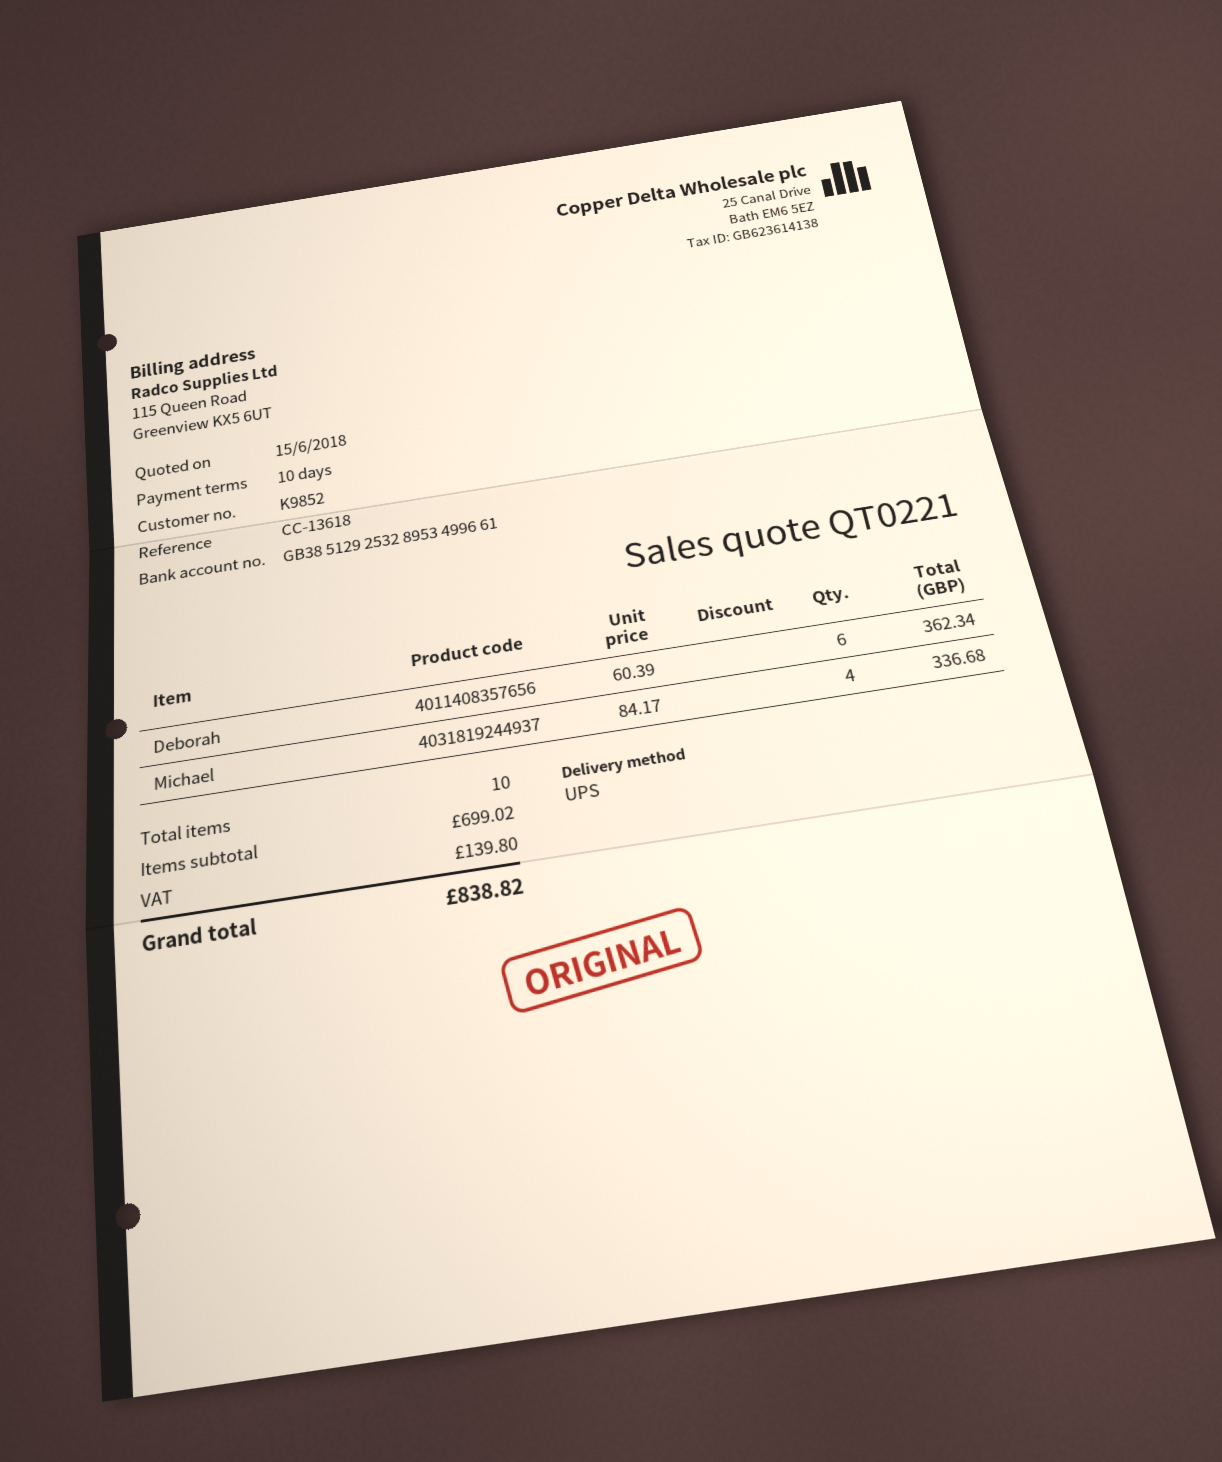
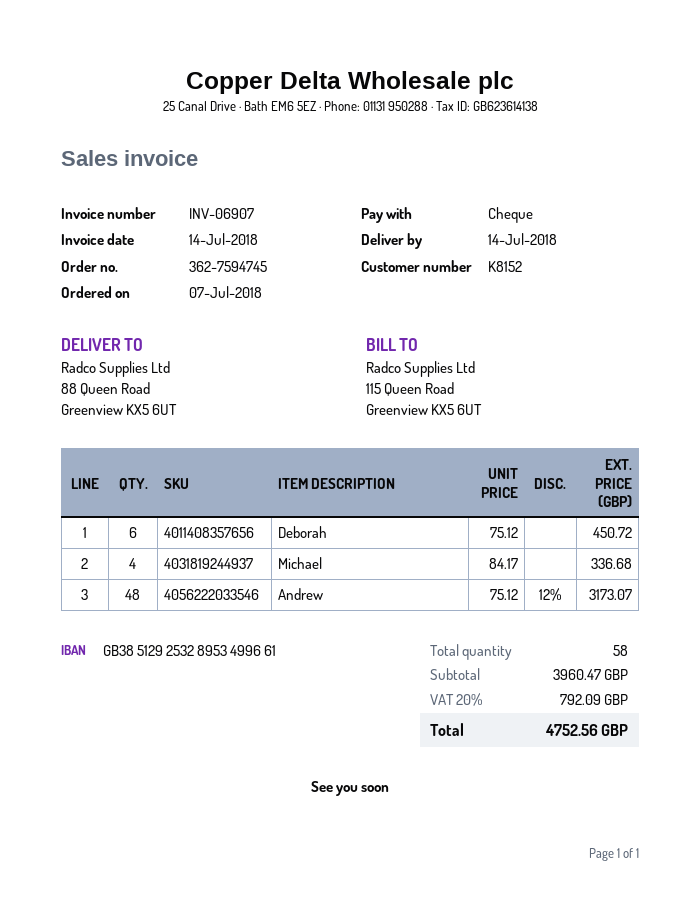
customer number: K9852 -> K8152
Deborah: 6 x 60.39 = 362.34 -> 6 x 75.12 = 450.72
Andrew: none -> 48 x 75.12 - 12% = 3173.07
total quantity: 10 -> 58
subtotal: 699.02 -> 3960.47
tax: 139.80 -> 792.09
total: 838.82 -> 4752.56

